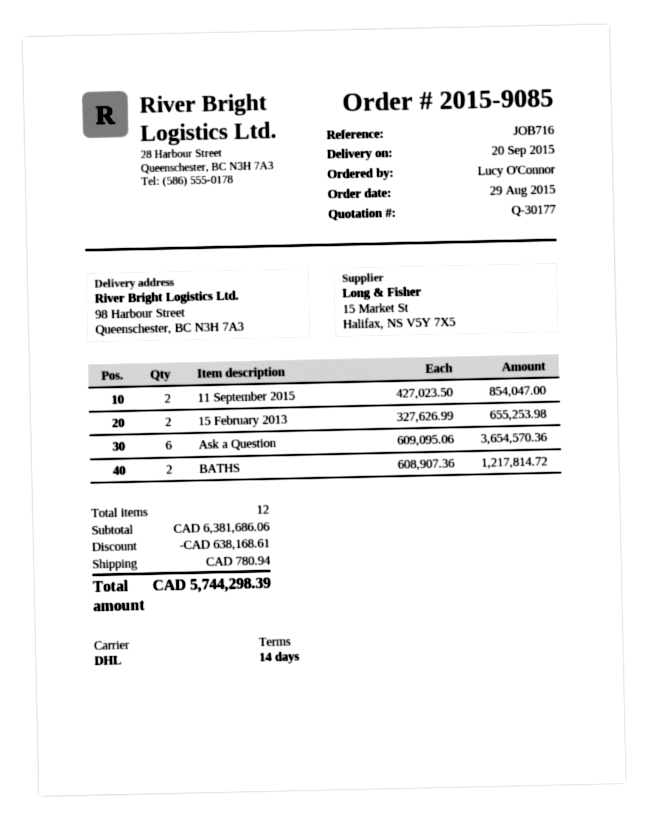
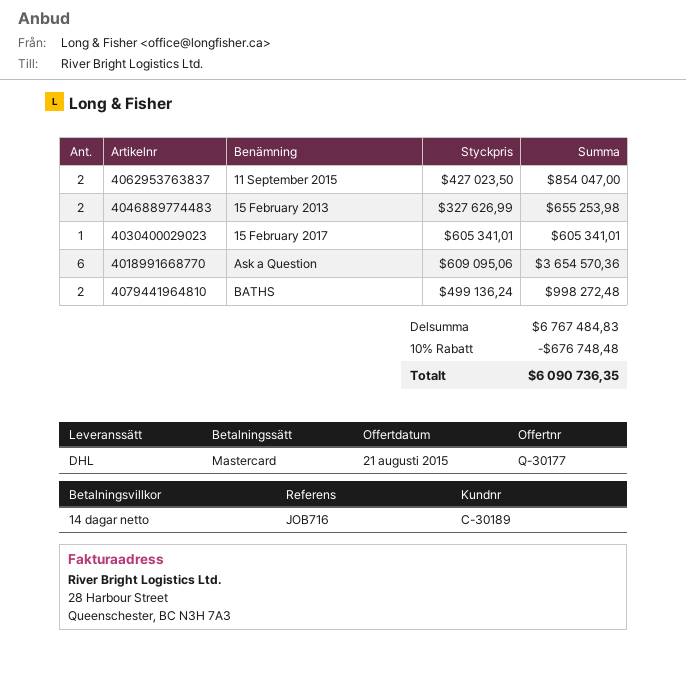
BATHS: 2 x 608907.36 = 1217814.72 -> 2 x 499136.24 = 998272.48
15 February 2017: none -> 1 x 605341.01 = 605341.01
subtotal: 6381686.06 -> 6767484.83
discount: 638168.61 -> 676748.48
shipping: 780.94 -> none
total: 5744298.39 -> 6090736.35

